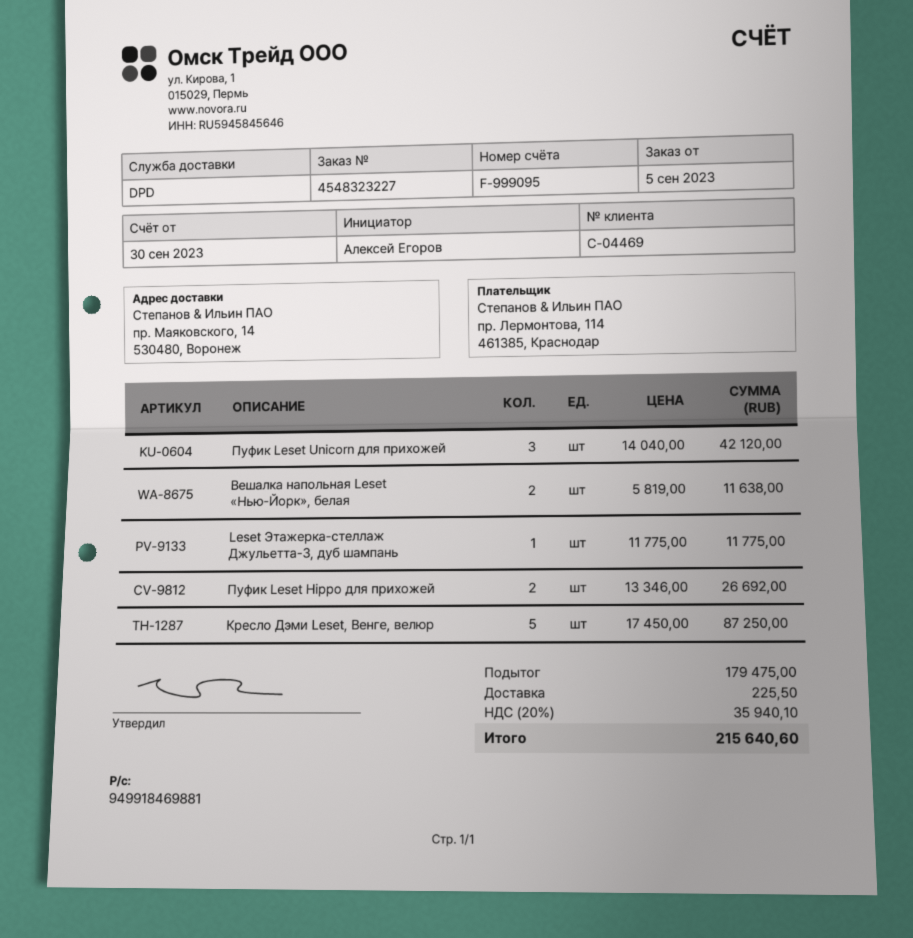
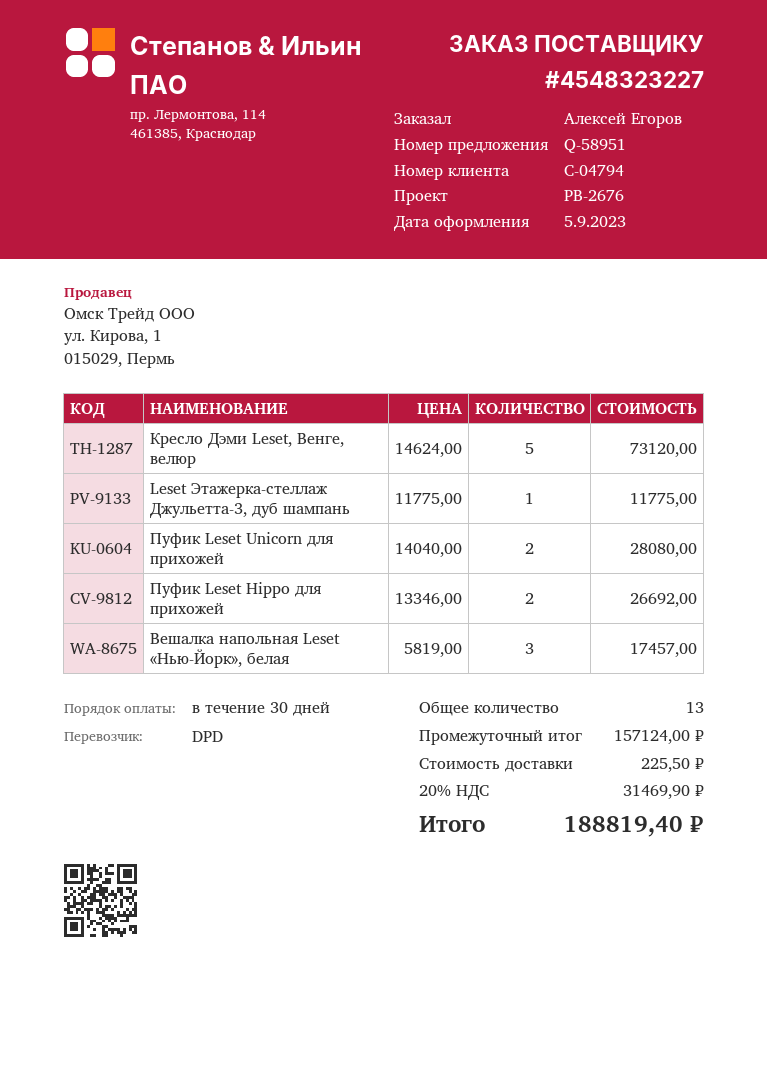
customer number: C-04469 -> C-04794
Пуфик Leset Unicorn для прихожей: 3 x 14040.00 = 42120.00 -> 2 x 14040.00 = 28080.00
Вешалка напольная Leset «Нью-Йорк», белая: 2 x 5819.00 = 11638.00 -> 3 x 5819.00 = 17457.00
Кресло Дэми Leset, Венге, велюр: 5 x 17450.00 = 87250.00 -> 5 x 14624.00 = 73120.00
subtotal: 179475.00 -> 157124.00
tax: 20% = 35940.10 -> 20% = 31469.90
total: 215640.60 -> 188819.40

